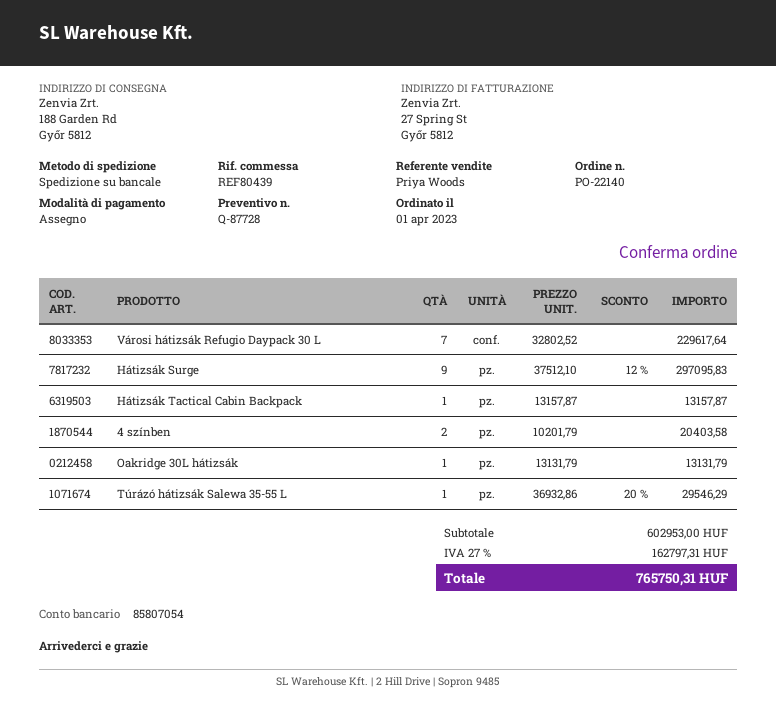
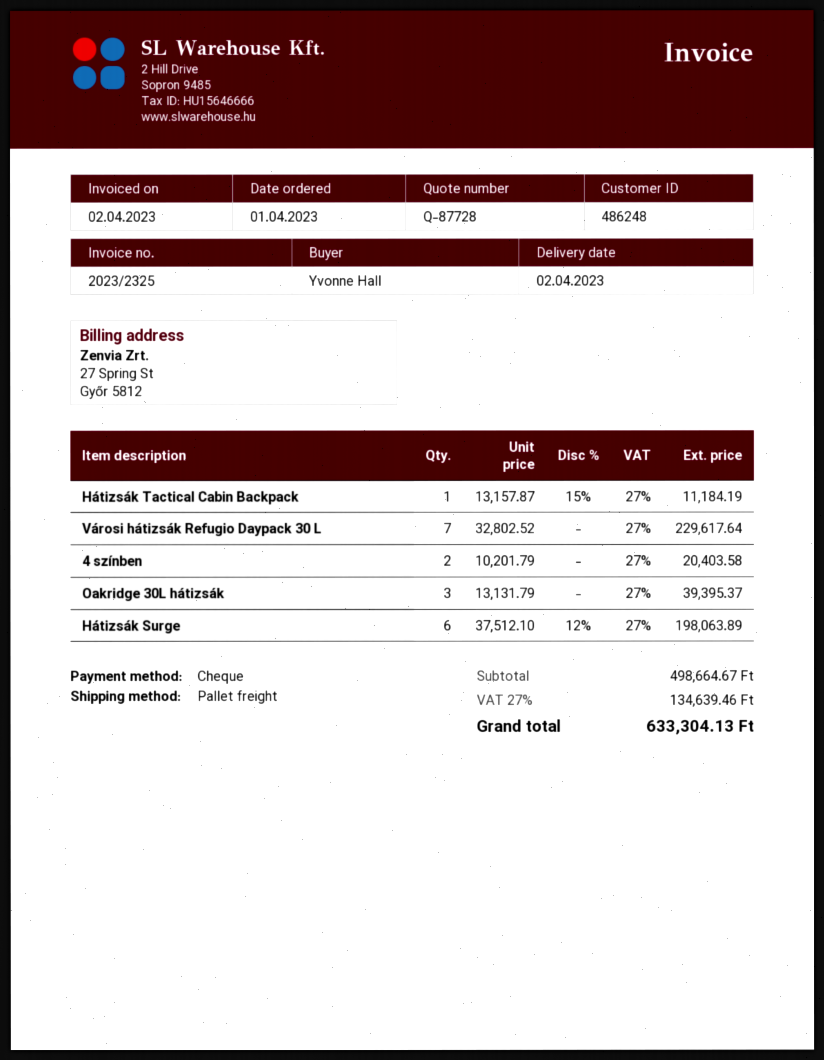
Hátizsák Surge: 9 x 37512.10 - 12% = 297095.83 -> 6 x 37512.10 - 12% = 198063.89
Hátizsák Tactical Cabin Backpack: 1 x 13157.87 = 13157.87 -> 1 x 13157.87 - 15% = 11184.19
Oakridge 30L hátizsák: 1 x 13131.79 = 13131.79 -> 3 x 13131.79 = 39395.37
Túrázó hátizsák Salewa 35-55 L: 1 x 36932.86 - 20% = 29546.29 -> none
subtotal: 602953.00 -> 498664.67
tax: 27% = 162797.31 -> 27% = 134639.46
total: 765750.31 -> 633304.13

